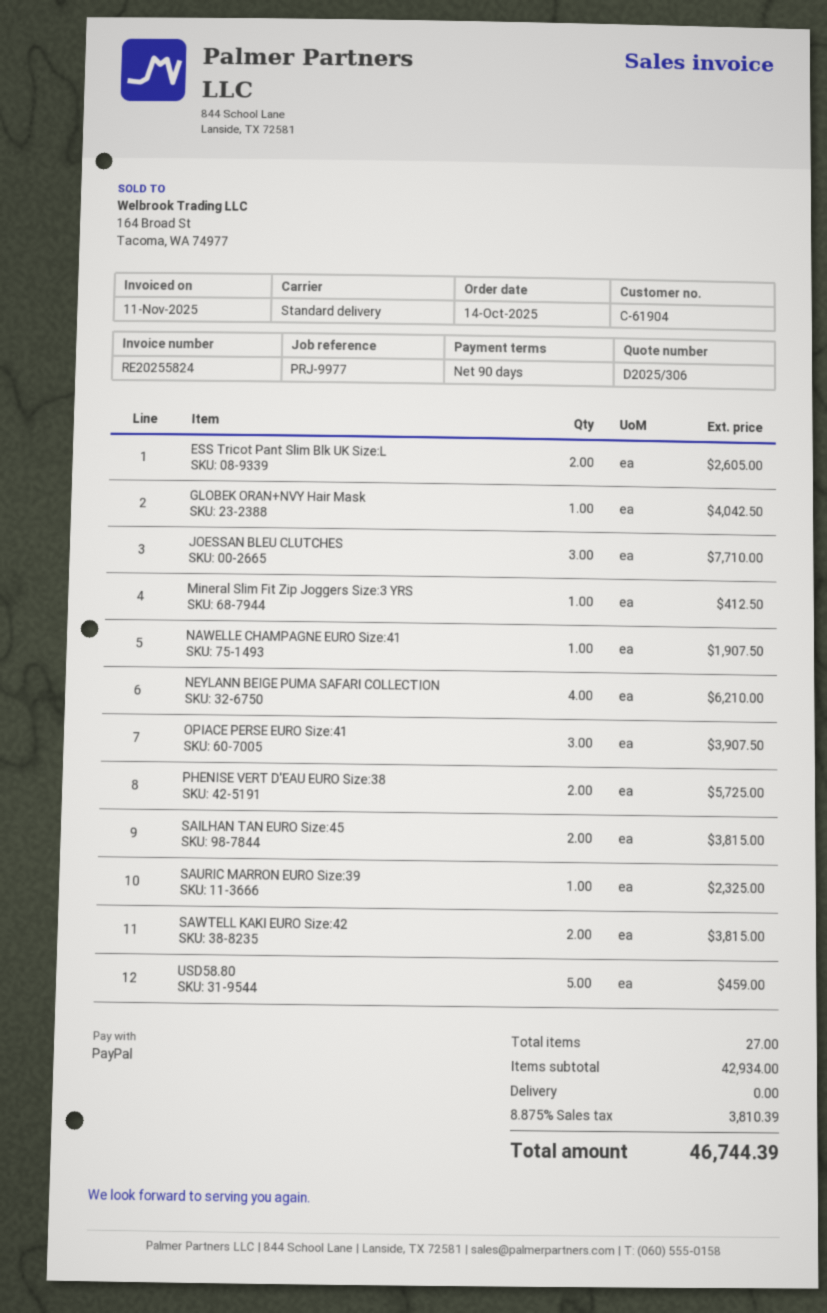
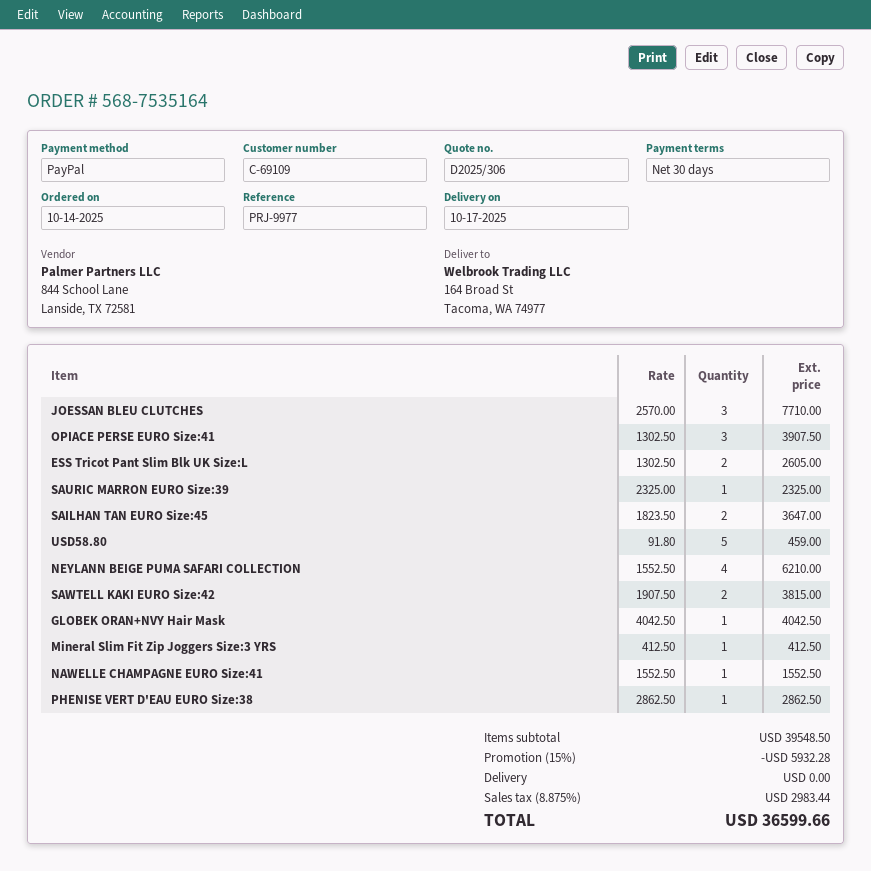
payment terms: 90 days -> 30 days
customer number: C-61904 -> C-69109
NAWELLE CHAMPAGNE EURO Size:41: 1 for 1907.50 -> 1 for 1552.50
PHENISE VERT D'EAU EURO Size:38: 2 for 5725.00 -> 1 for 2862.50
SAILHAN TAN EURO Size:45: 2 for 3815.00 -> 2 for 3647.00
subtotal: 42934.00 -> 39548.50
discount: none -> 15% = 5932.28
tax: 8.875% = 3810.39 -> 8.875% = 2983.44
total: 46744.39 -> 36599.66

